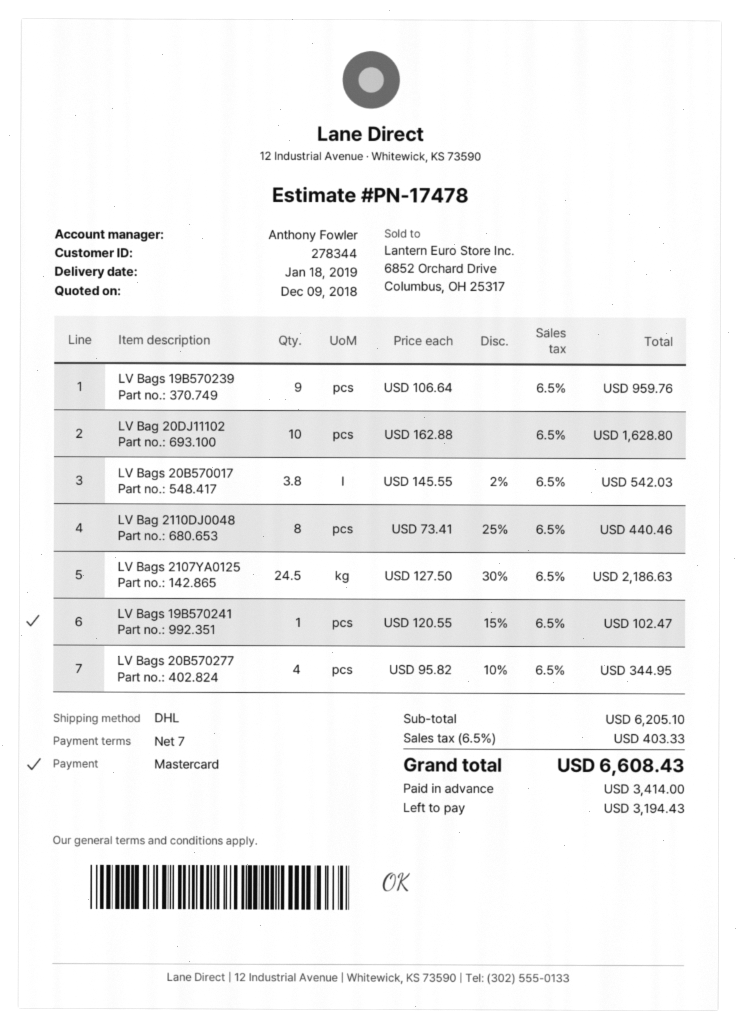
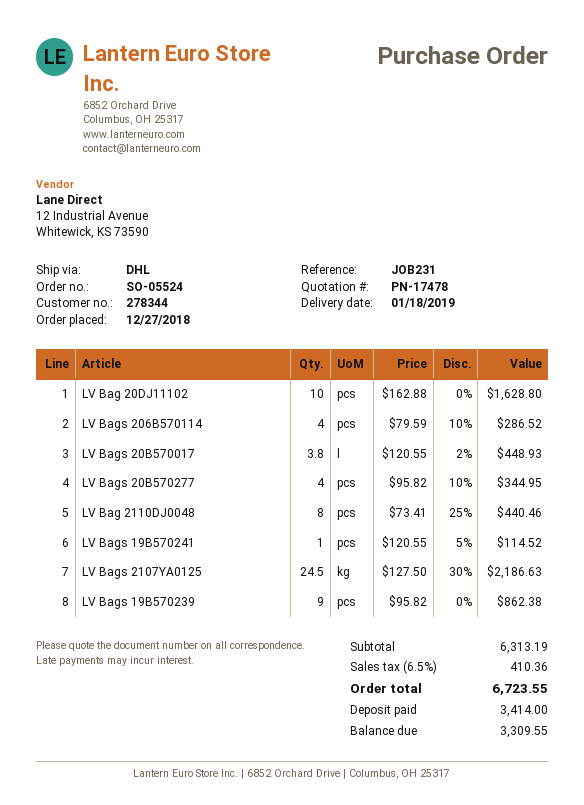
LV Bags 19B570239: 9 x 106.64 = 959.76 -> 9 x 95.82 = 862.38
LV Bags 20B570017: 3.8 x 145.55 - 2% = 542.03 -> 3.8 x 120.55 - 2% = 448.93
LV Bags 19B570241: 1 x 120.55 - 15% = 102.47 -> 1 x 120.55 - 5% = 114.52
LV Bags 206B570114: none -> 4 x 79.59 - 10% = 286.52
subtotal: 6205.10 -> 6313.19
tax: 6.5% = 403.33 -> 6.5% = 410.36
total: 6608.43 -> 6723.55
balance: 3194.43 -> 3309.55

